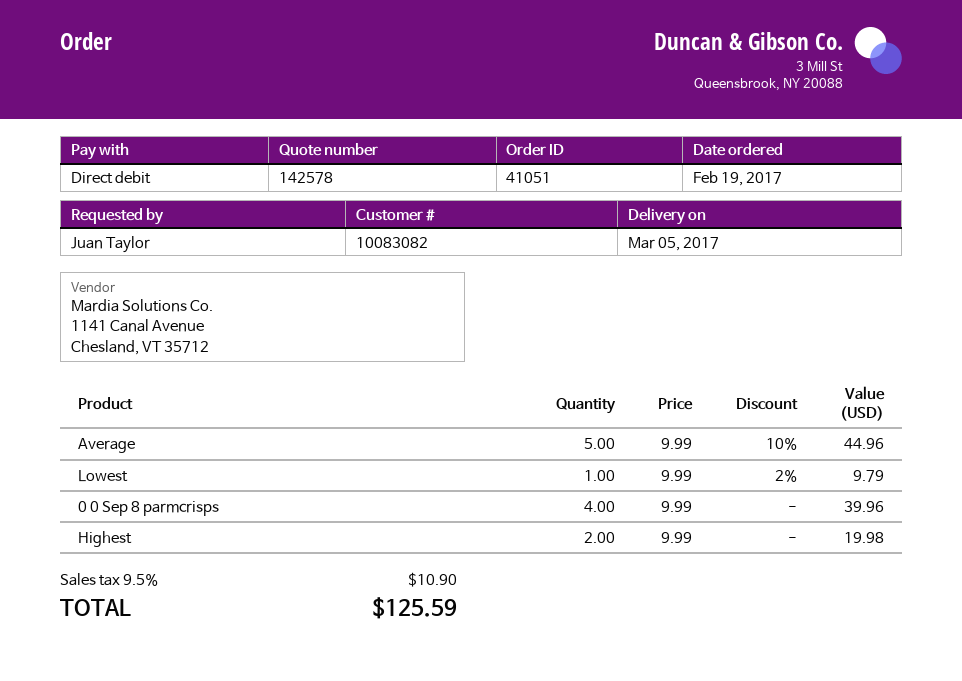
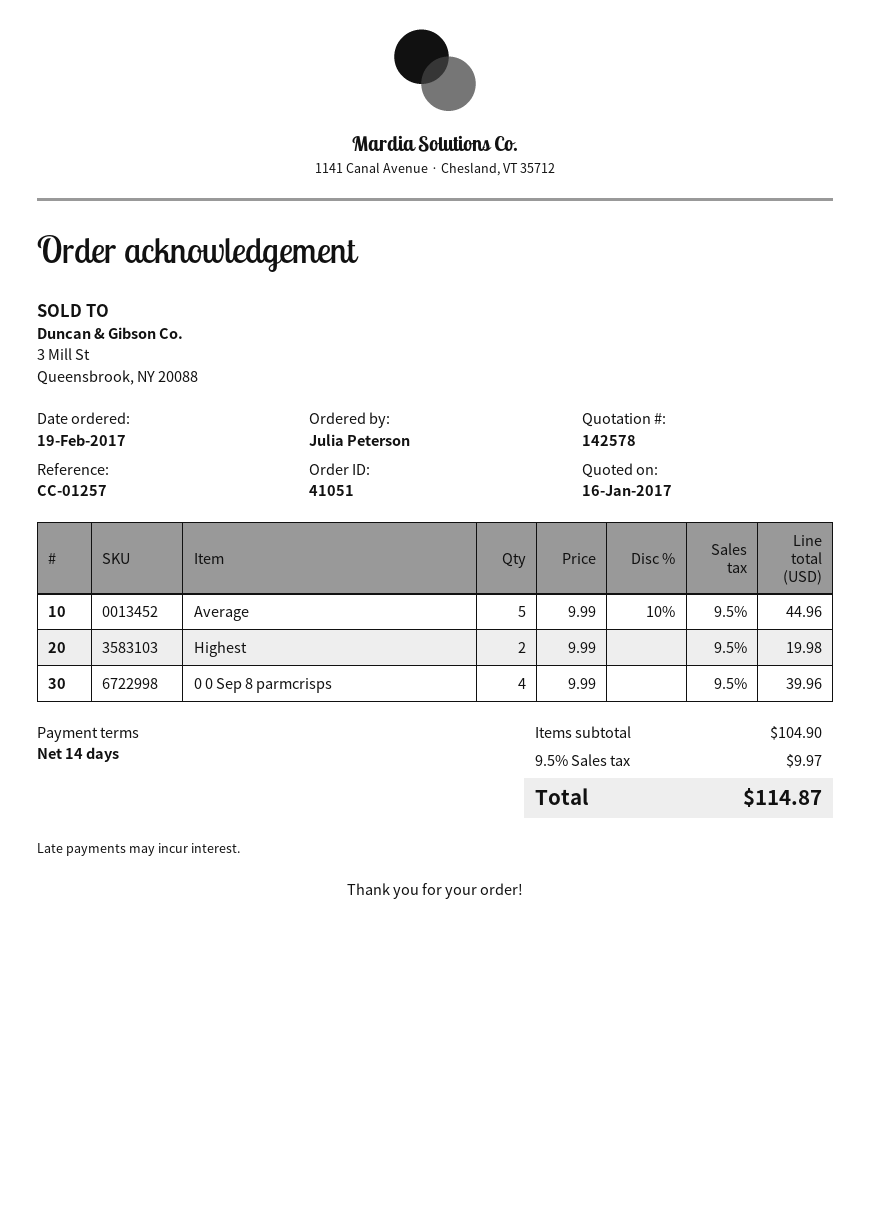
ordered by: Juan Taylor -> Julia Peterson
Lowest: 1 x 9.99 - 2% = 9.79 -> none
tax: 9.5% = 10.90 -> 9.5% = 9.97
total: 125.59 -> 114.87

